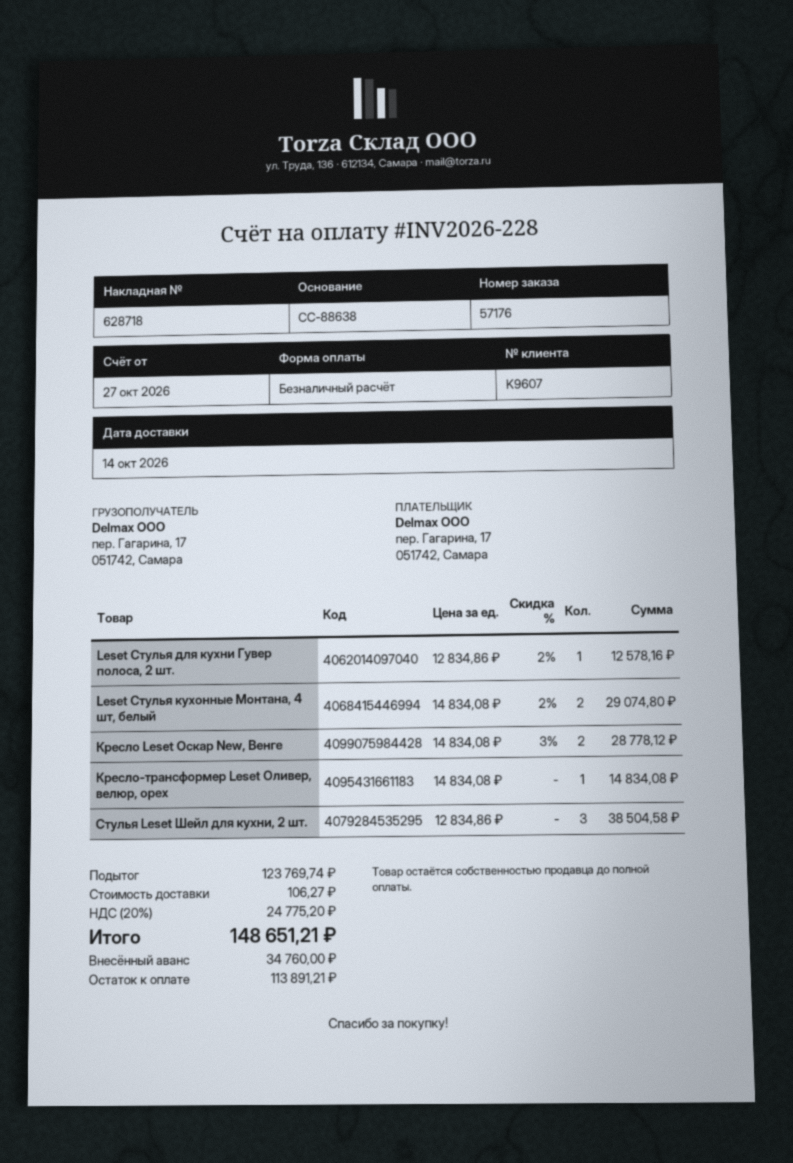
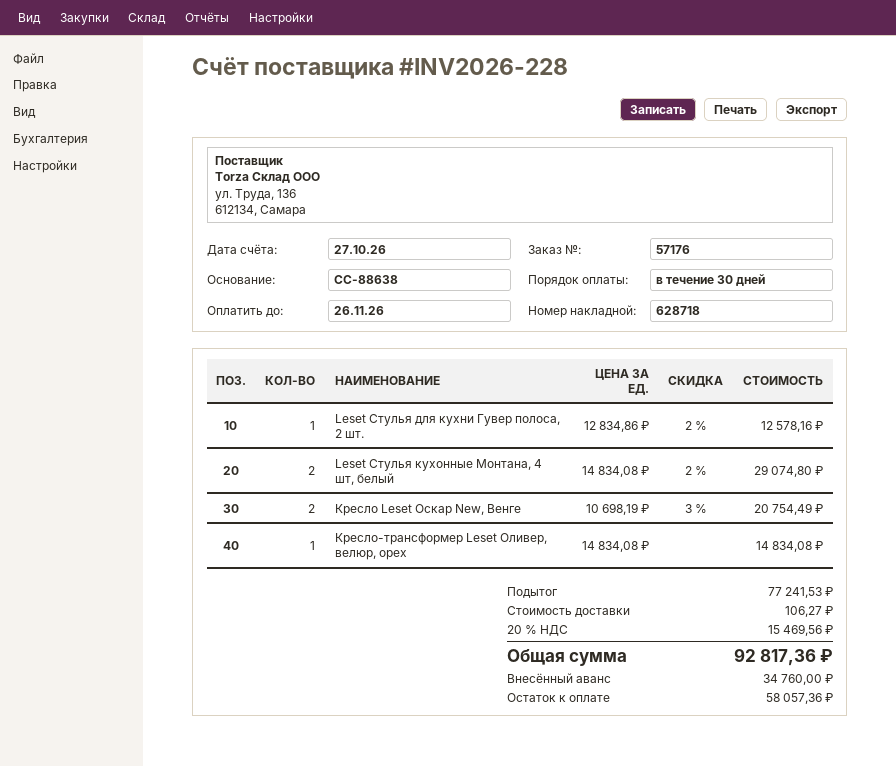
Кресло Leset Оскар New, Венге: 2 x 14834.08 - 3% = 28778.12 -> 2 x 10698.19 - 3% = 20754.49
Стулья Leset Шейл для кухни, 2 шт.: 3 x 12834.86 = 38504.58 -> none
subtotal: 123769.74 -> 77241.53
tax: 20% = 24775.20 -> 20% = 15469.56
total: 148651.21 -> 92817.36
balance: 113891.21 -> 58057.36

